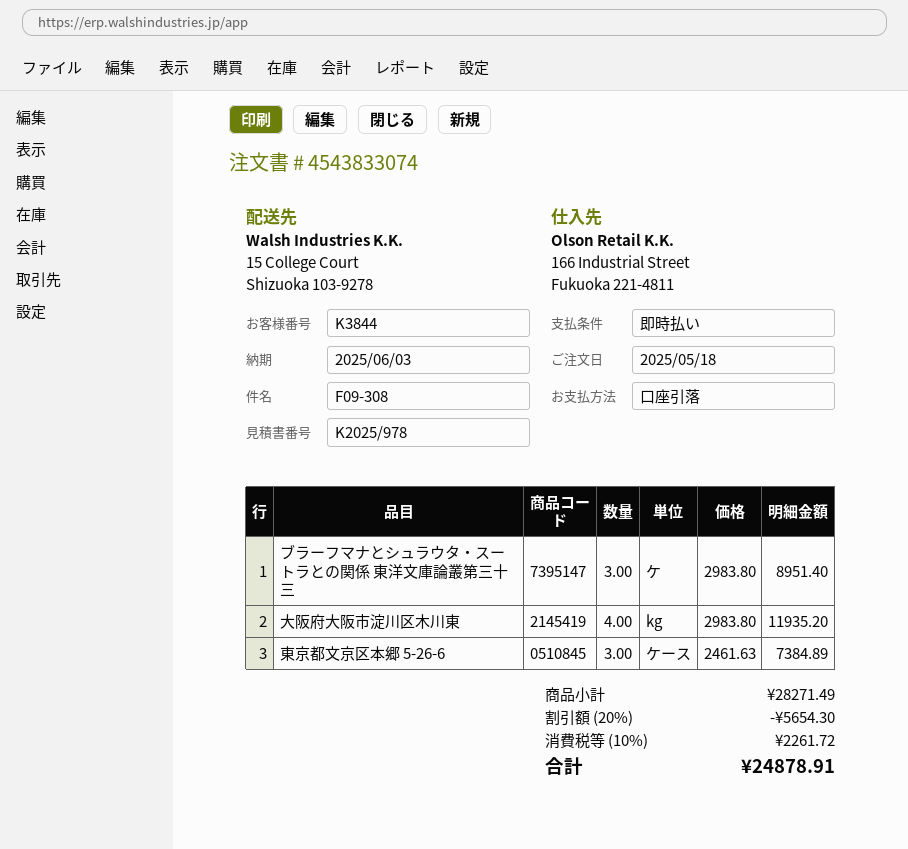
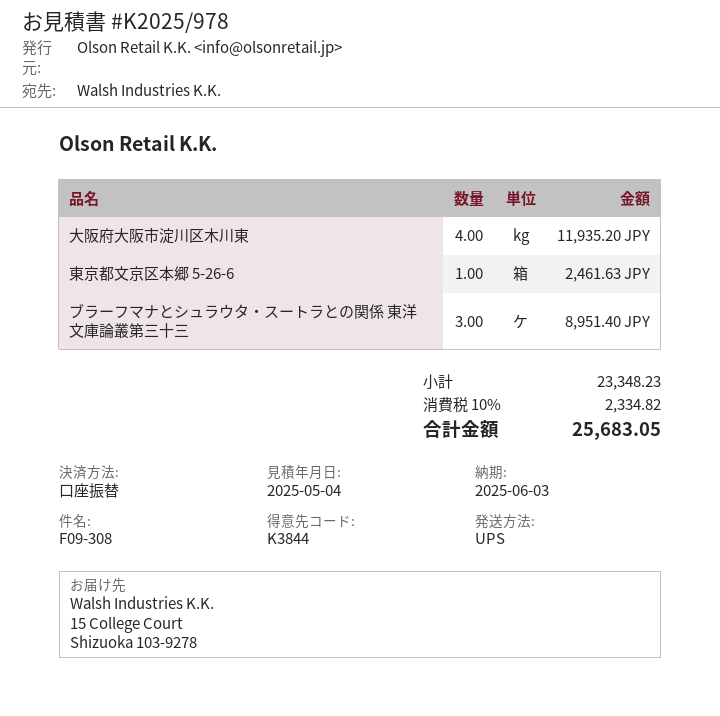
東京都文京区本郷 5-26-6: 3 for 7384.89 -> 1 for 2461.63
subtotal: 28271.49 -> 23348.23
discount: 20% = 5654.30 -> none
tax: 10% = 2261.72 -> 10% = 2334.82
total: 24878.91 -> 25683.05

